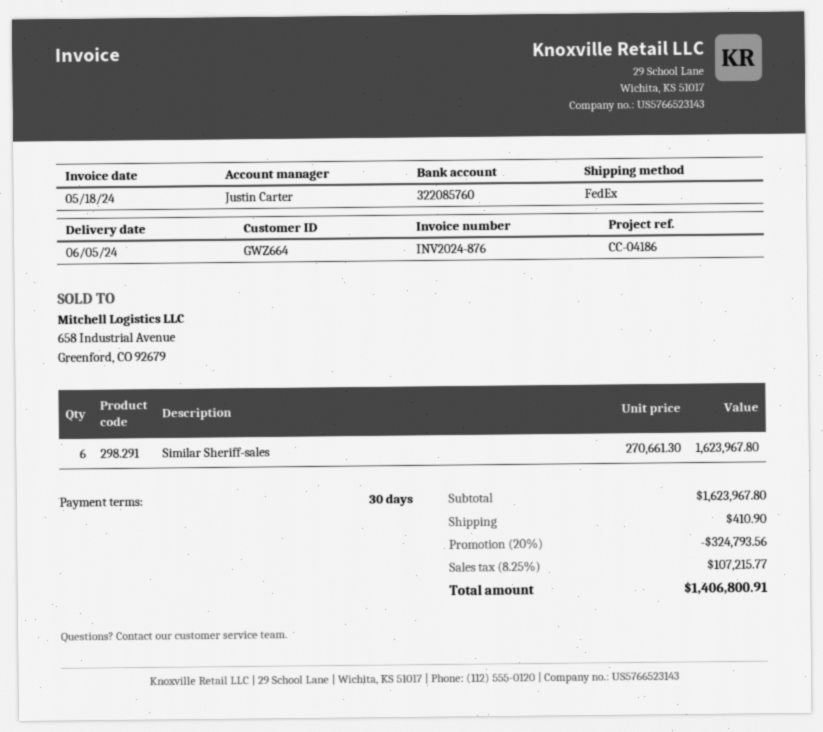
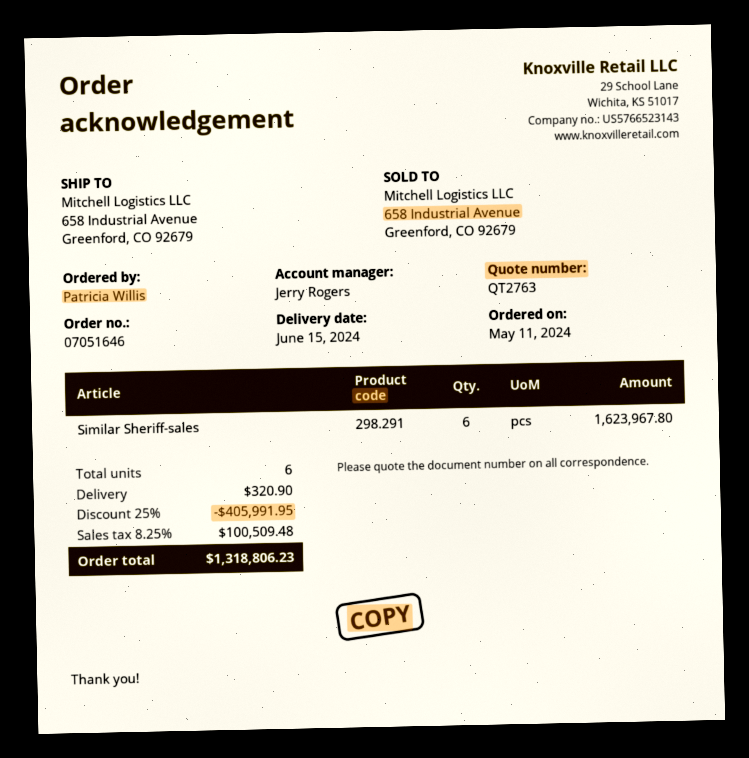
delivery date: 2024-06-05 -> 2024-06-15
sales rep: Justin Carter -> Jerry Rogers
discount: 20% = 324793.56 -> 25% = 405991.95
shipping: 410.90 -> 320.90
tax: 8.25% = 107215.77 -> 8.25% = 100509.48
total: 1406800.91 -> 1318806.23

